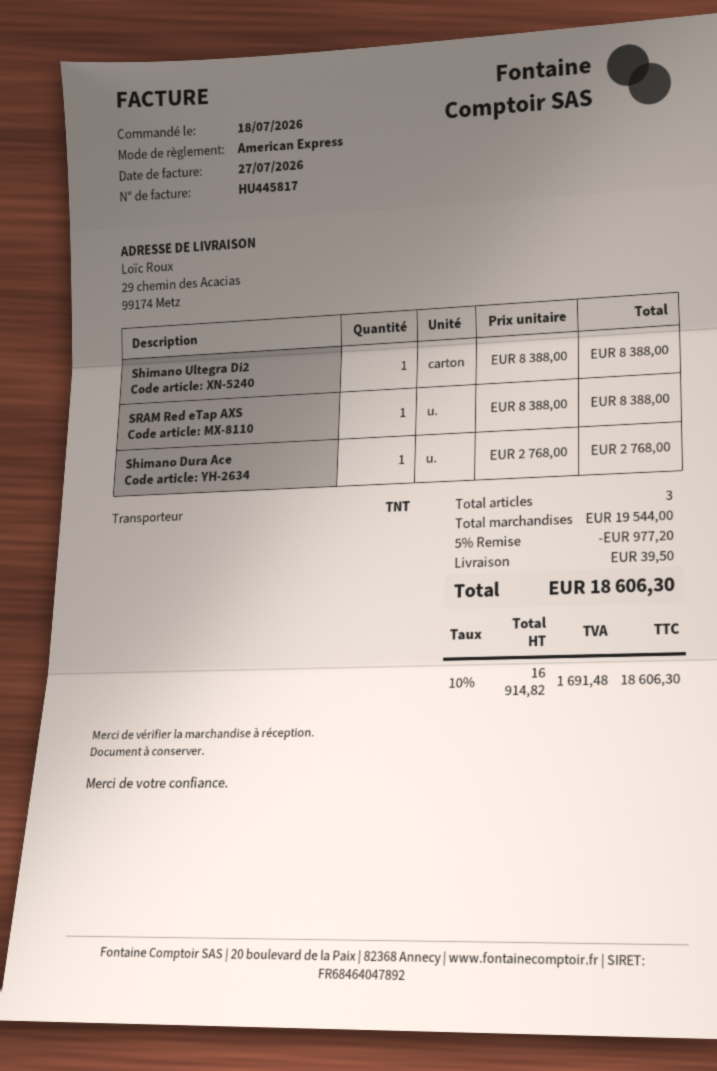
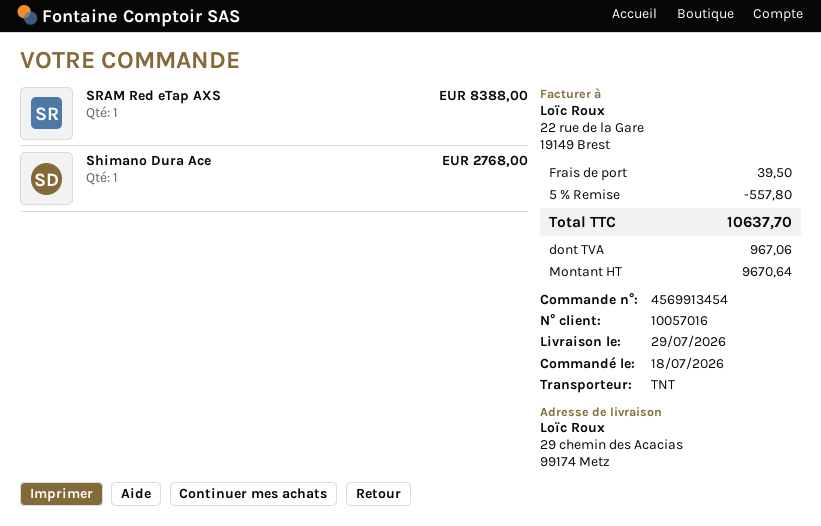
Shimano Ultegra Di2: 1 for 8388.00 -> none
discount: 5% = 977.20 -> 5% = 557.80
net: 16914.82 -> 9670.64
tax: 1691.48 -> 967.06
total: 18606.30 -> 10637.70

